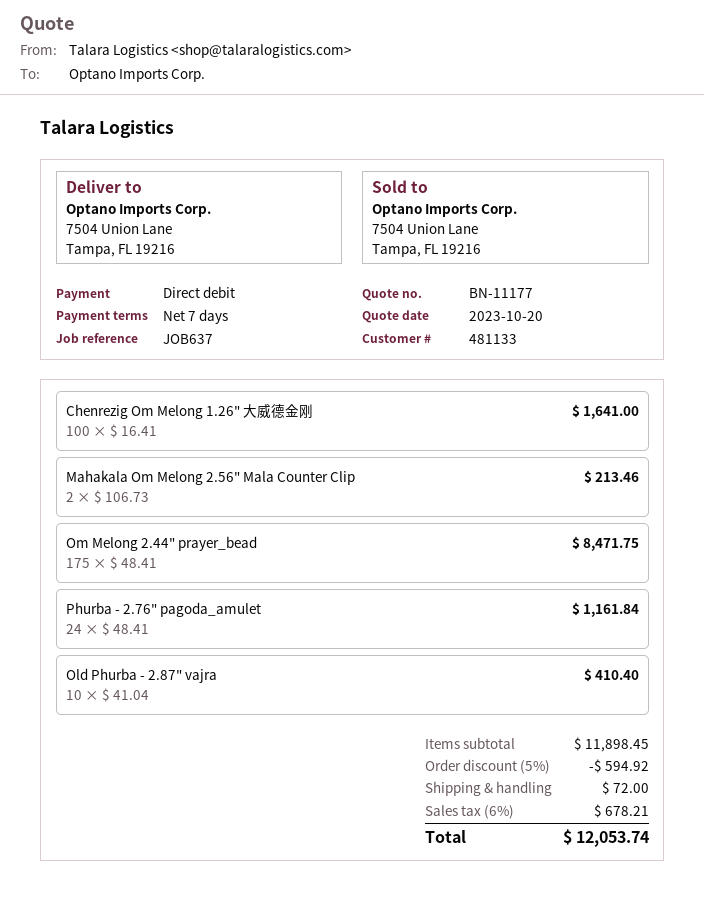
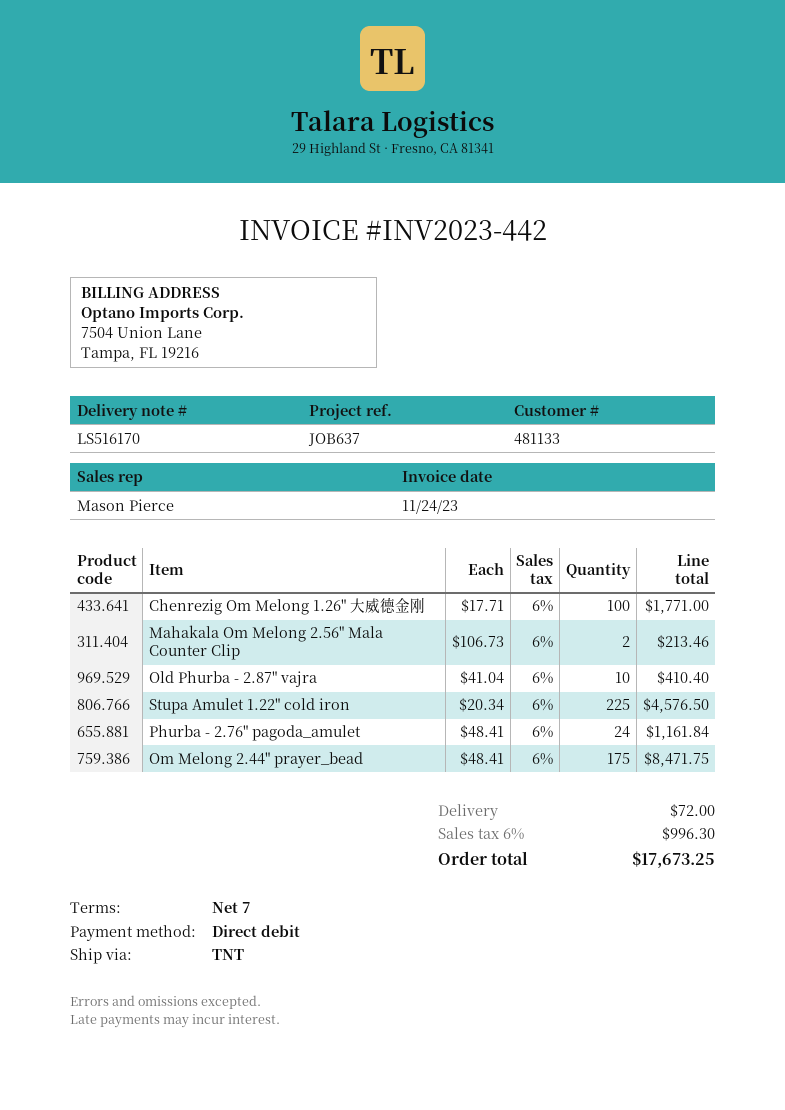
Chenrezig Om Melong 1.26" 大威德金刚: 100 x 16.41 = 1641.00 -> 100 x 17.71 = 1771.00
Stupa Amulet 1.22" cold iron: none -> 225 x 20.34 = 4576.50
discount: 5% = 594.92 -> none
tax: 6% = 678.21 -> 6% = 996.30
total: 12053.74 -> 17673.25

